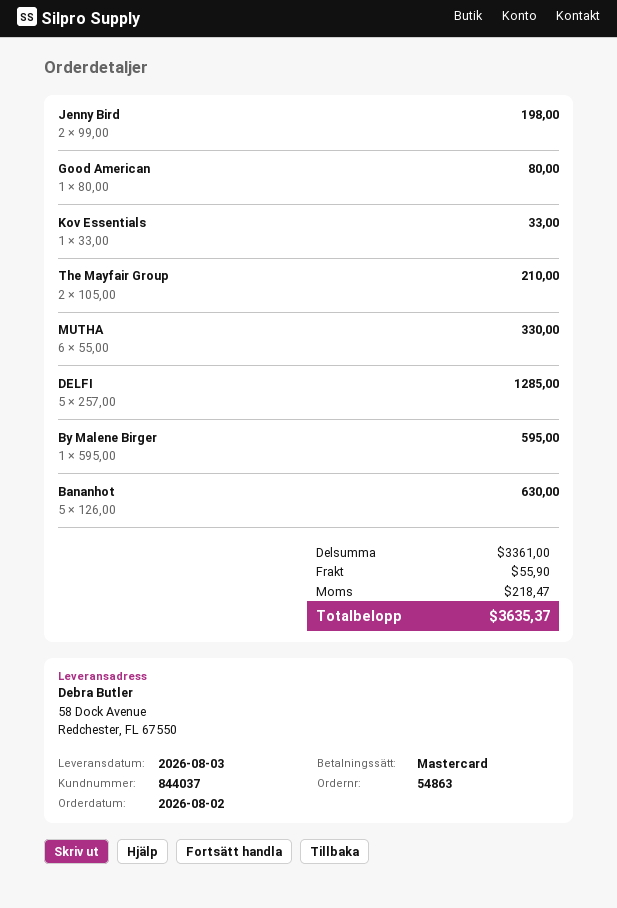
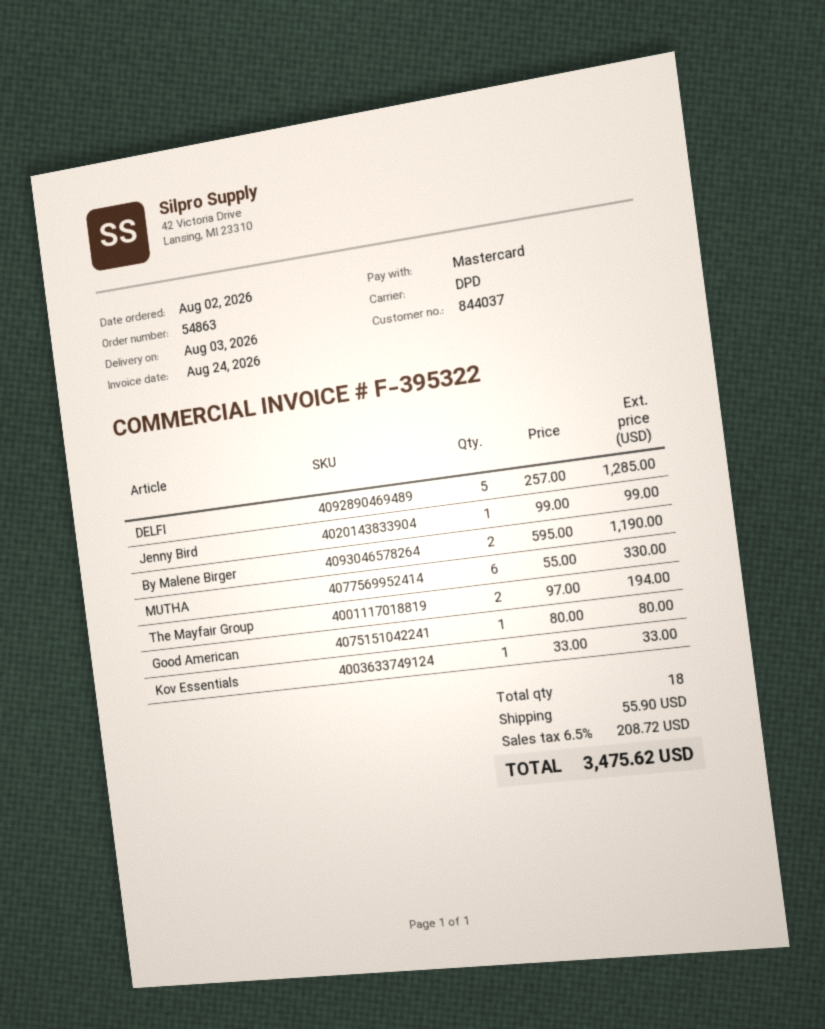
Jenny Bird: 2 x 99.00 = 198.00 -> 1 x 99.00 = 99.00
The Mayfair Group: 2 x 105.00 = 210.00 -> 2 x 97.00 = 194.00
By Malene Birger: 1 x 595.00 = 595.00 -> 2 x 595.00 = 1190.00
Bananhot: 5 x 126.00 = 630.00 -> none
tax: 218.47 -> 208.72
total: 3635.37 -> 3475.62

